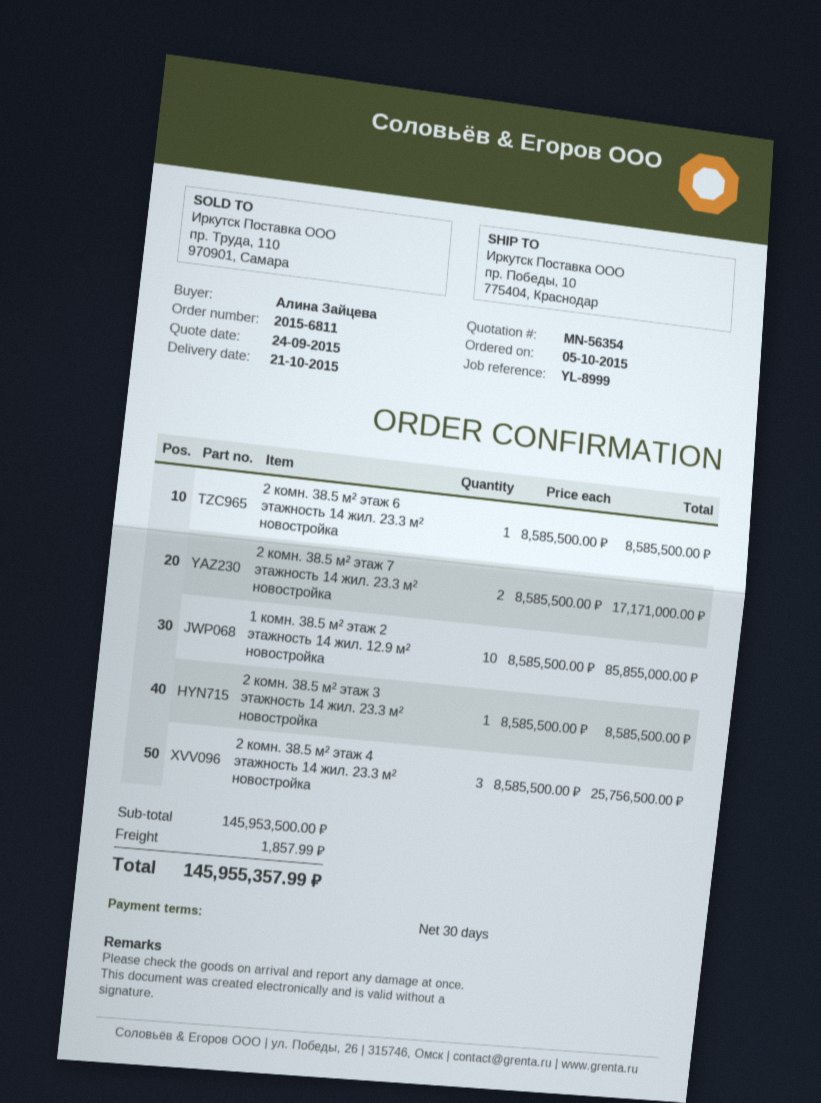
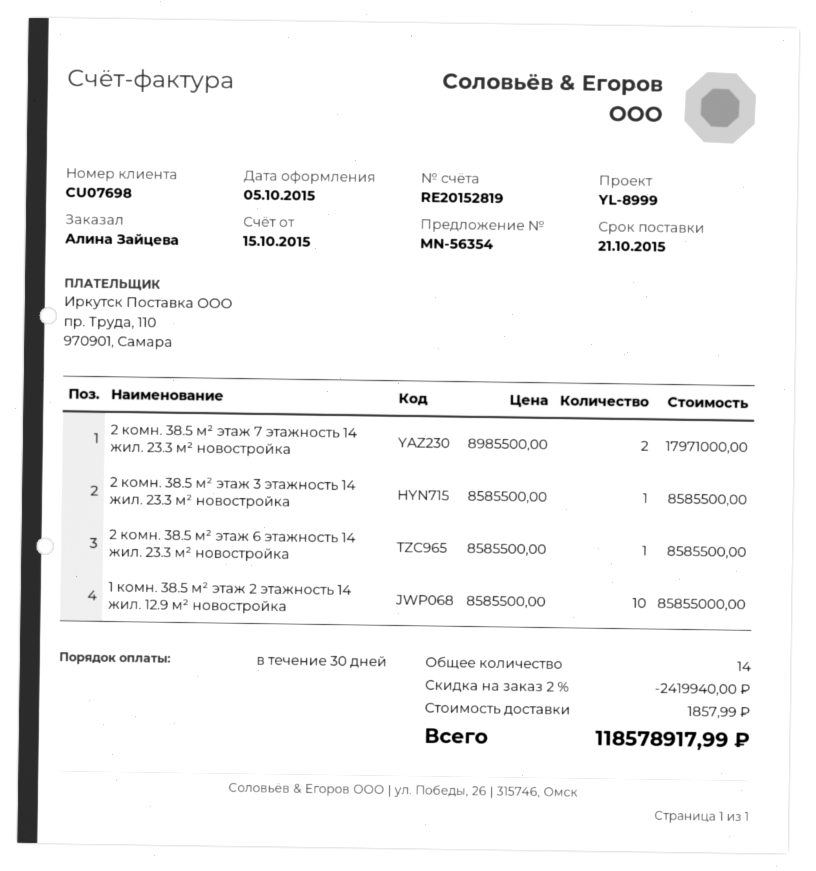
2 комн. 38.5 м² этаж 7 этажность 14 жил. 23.3 м² новостройка: 2 x 8585500.00 = 17171000.00 -> 2 x 8985500.00 = 17971000.00
2 комн. 38.5 м² этаж 4 этажность 14 жил. 23.3 м² новостройка: 3 x 8585500.00 = 25756500.00 -> none
discount: none -> 2% = 2419940.00
total: 145955357.99 -> 118578917.99

